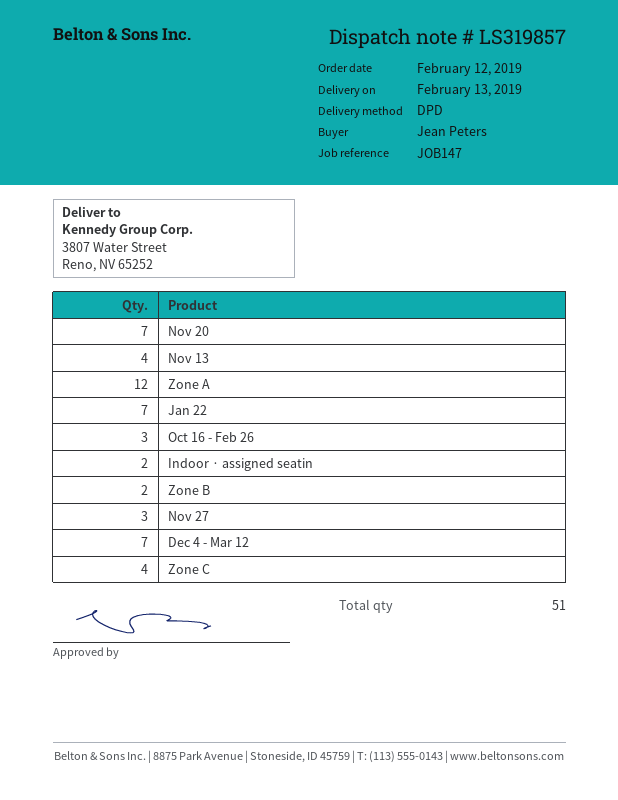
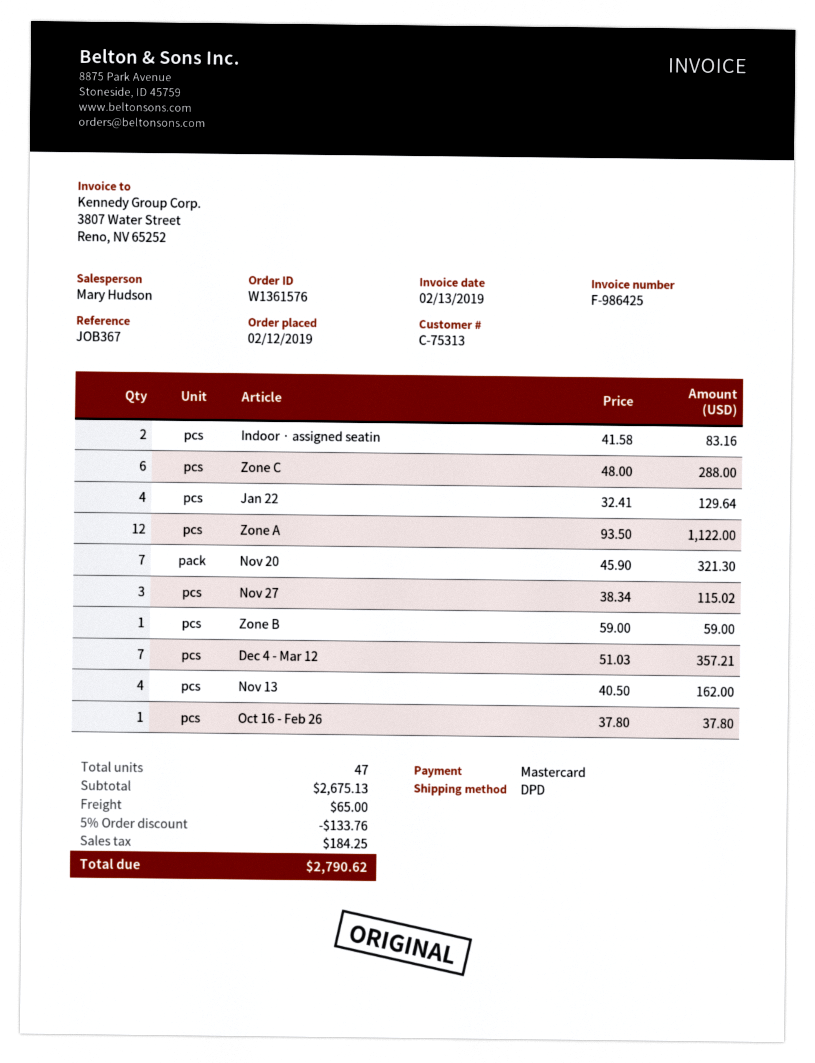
reference: JOB147 -> JOB367
Jan 22: 7 -> 4
Oct 16 - Feb 26: 3 -> 1
Zone B: 2 -> 1
Zone C: 4 -> 6
total quantity: 51 -> 47

